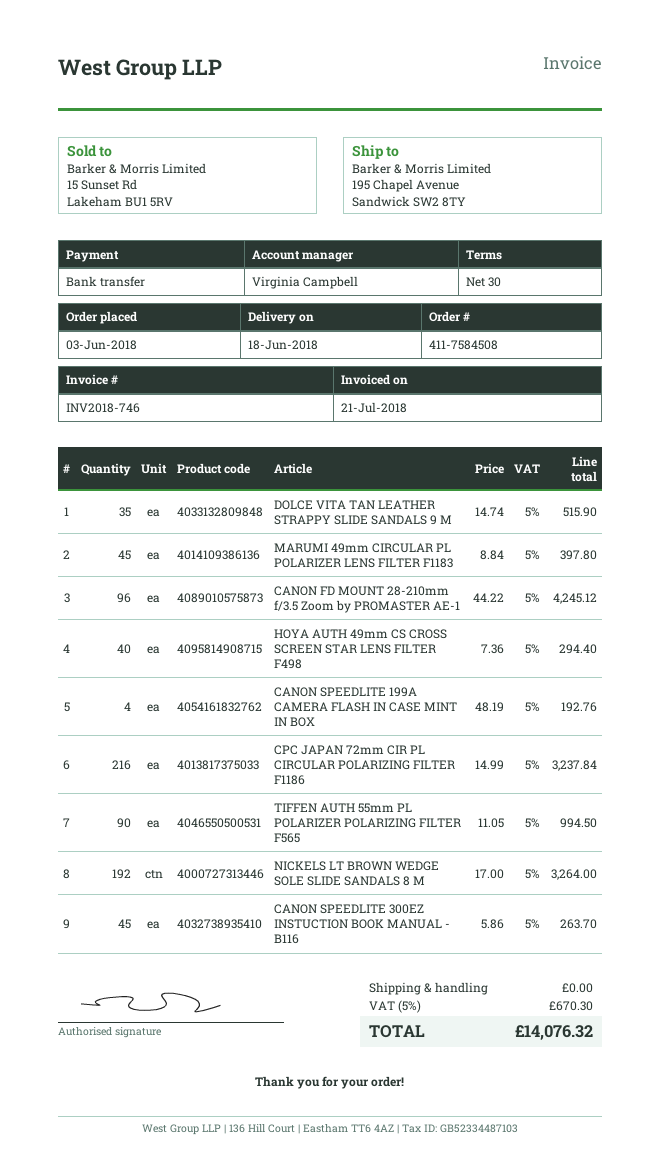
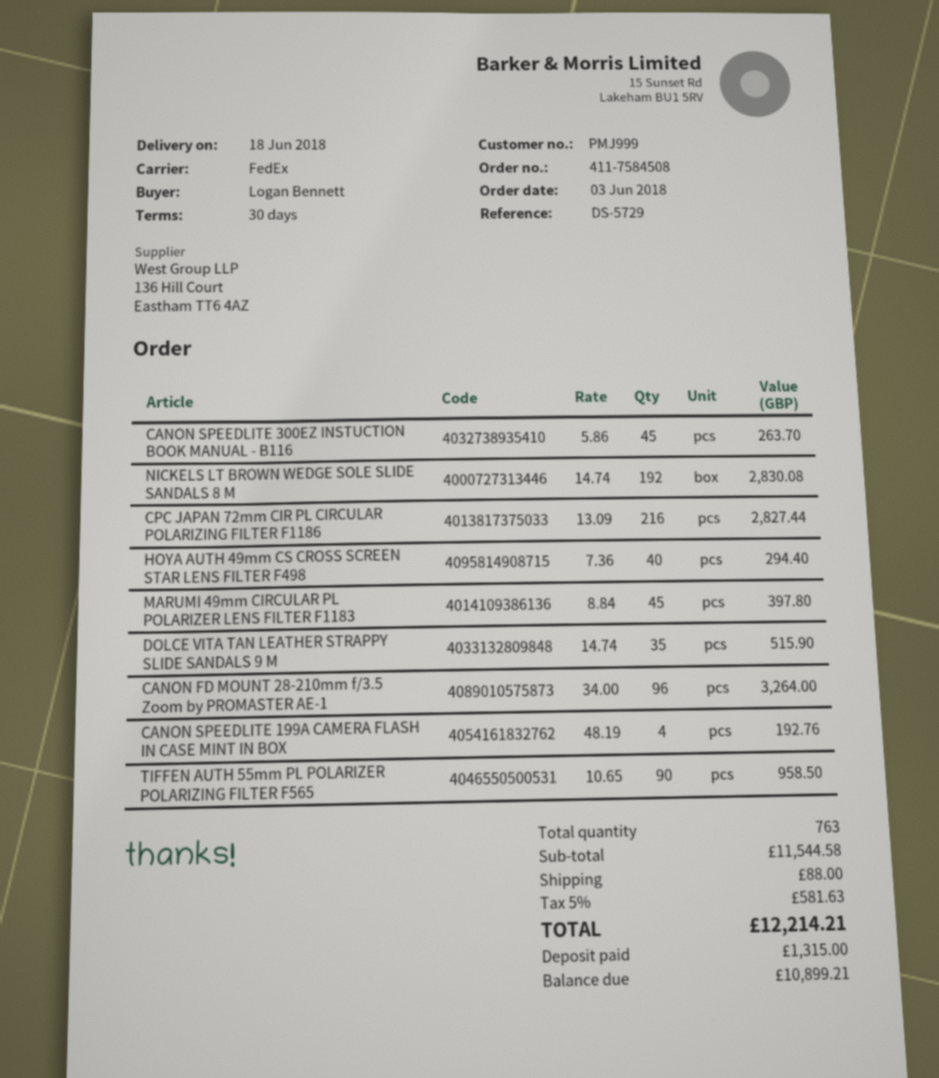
CANON FD MOUNT 28-210mm f/3.5 Zoom by PROMASTER AE-1: 96 x 44.22 = 4245.12 -> 96 x 34.00 = 3264.00
CPC JAPAN 72mm CIR PL CIRCULAR POLARIZING FILTER F1186: 216 x 14.99 = 3237.84 -> 216 x 13.09 = 2827.44
TIFFEN AUTH 55mm PL POLARIZER POLARIZING FILTER F565: 90 x 11.05 = 994.50 -> 90 x 10.65 = 958.50
NICKELS LT BROWN WEDGE SOLE SLIDE SANDALS 8 M: 192 x 17.00 = 3264.00 -> 192 x 14.74 = 2830.08
shipping: 0.00 -> 88.00
tax: 5% = 670.30 -> 5% = 581.63
total: 14076.32 -> 12214.21

